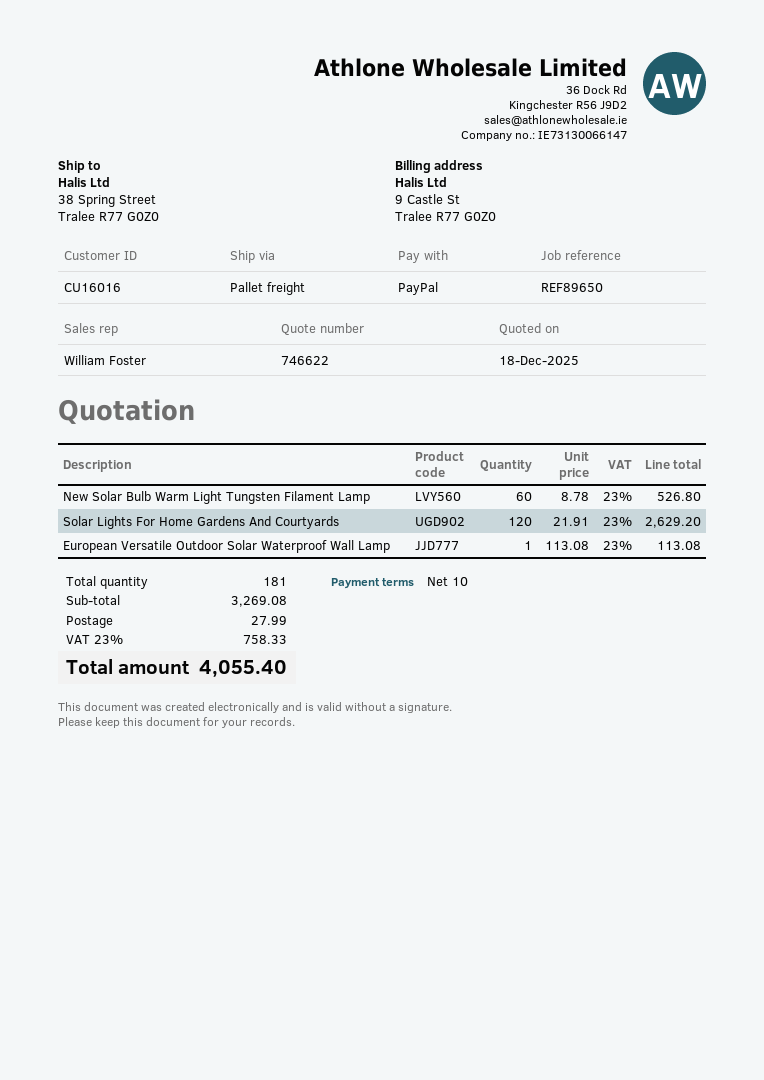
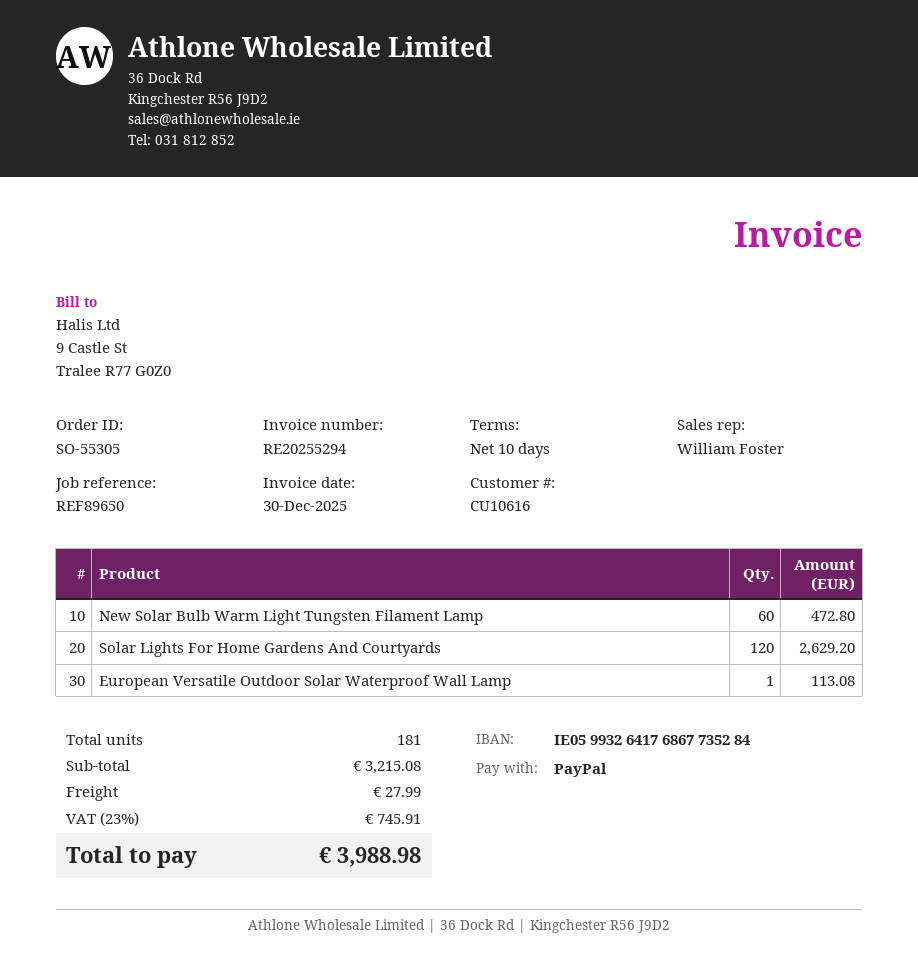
customer number: CU16016 -> CU10616
New Solar Bulb Warm Light Tungsten Filament Lamp: 60 for 526.80 -> 60 for 472.80
subtotal: 3269.08 -> 3215.08
tax: 23% = 758.33 -> 23% = 745.91
total: 4055.40 -> 3988.98

